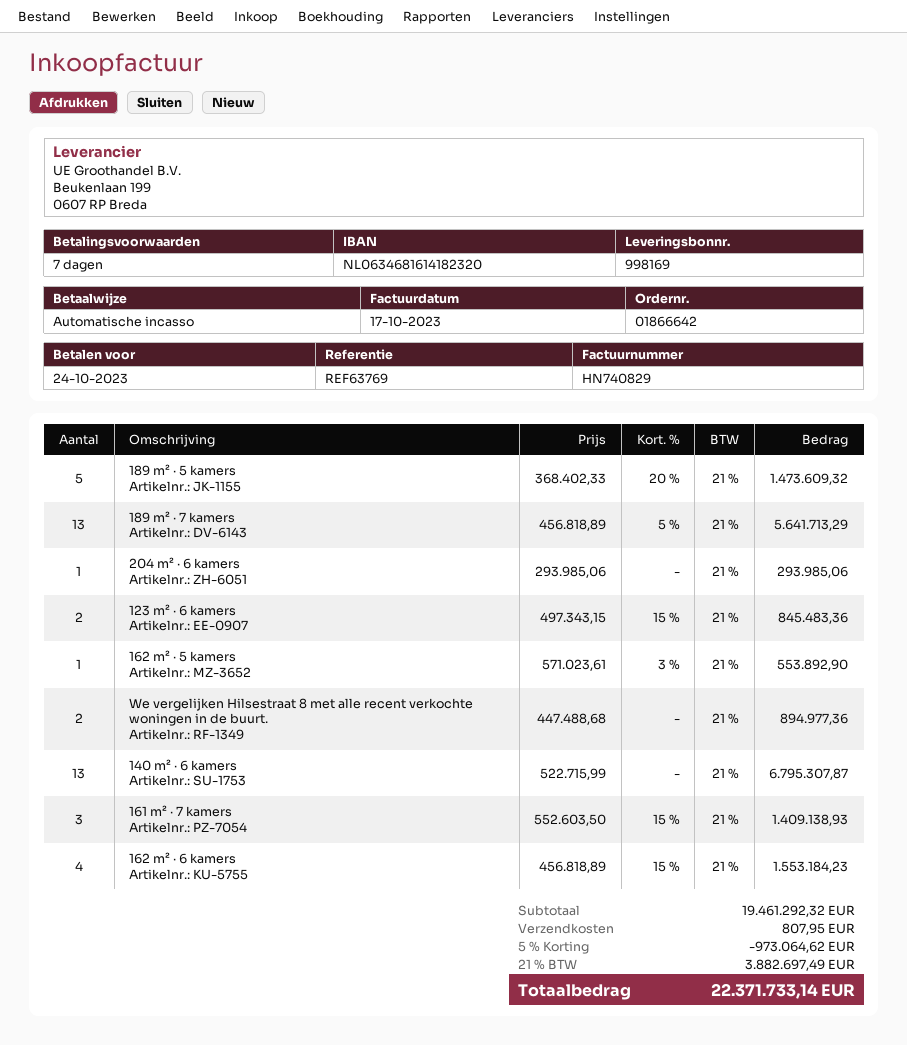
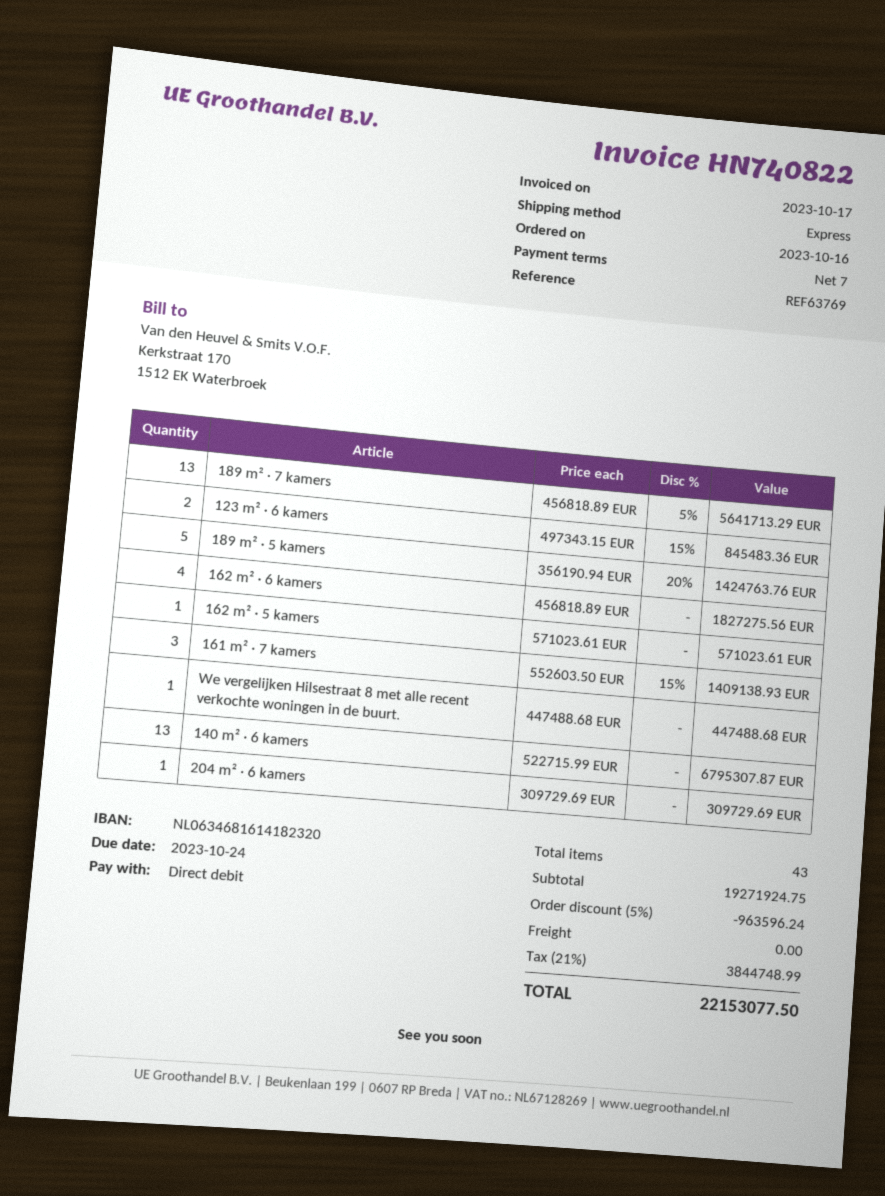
invoice number: HN740829 -> HN740822
189 m² · 5 kamers: 5 x 368402.33 - 20% = 1473609.32 -> 5 x 356190.94 - 20% = 1424763.76
204 m² · 6 kamers: 1 x 293985.06 = 293985.06 -> 1 x 309729.69 = 309729.69
162 m² · 5 kamers: 1 x 571023.61 - 3% = 553892.90 -> 1 x 571023.61 = 571023.61
We vergelijken Hilsestraat 8 met alle recent verkochte woningen in de buurt.: 2 x 447488.68 = 894977.36 -> 1 x 447488.68 = 447488.68
162 m² · 6 kamers: 4 x 456818.89 - 15% = 1553184.23 -> 4 x 456818.89 = 1827275.56
subtotal: 19461292.32 -> 19271924.75
discount: 5% = 973064.62 -> 5% = 963596.24
shipping: 807.95 -> 0.00
tax: 21% = 3882697.49 -> 21% = 3844748.99
total: 22371733.14 -> 22153077.50

